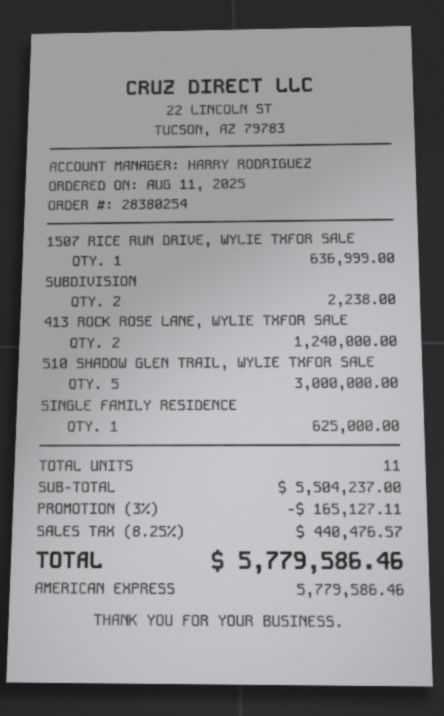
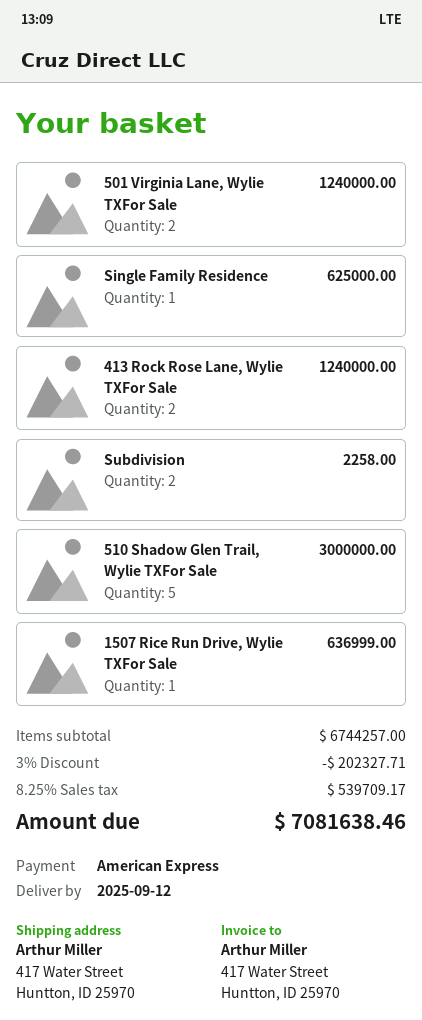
SUBDIVISION: 2 for 2238.00 -> 2 for 2258.00
501 Virginia Lane, Wylie TXFor Sale: none -> 2 for 1240000.00
subtotal: 5504237.00 -> 6744257.00
discount: 3% = 165127.11 -> 3% = 202327.71
tax: 8.25% = 440476.57 -> 8.25% = 539709.17
total: 5779586.46 -> 7081638.46

